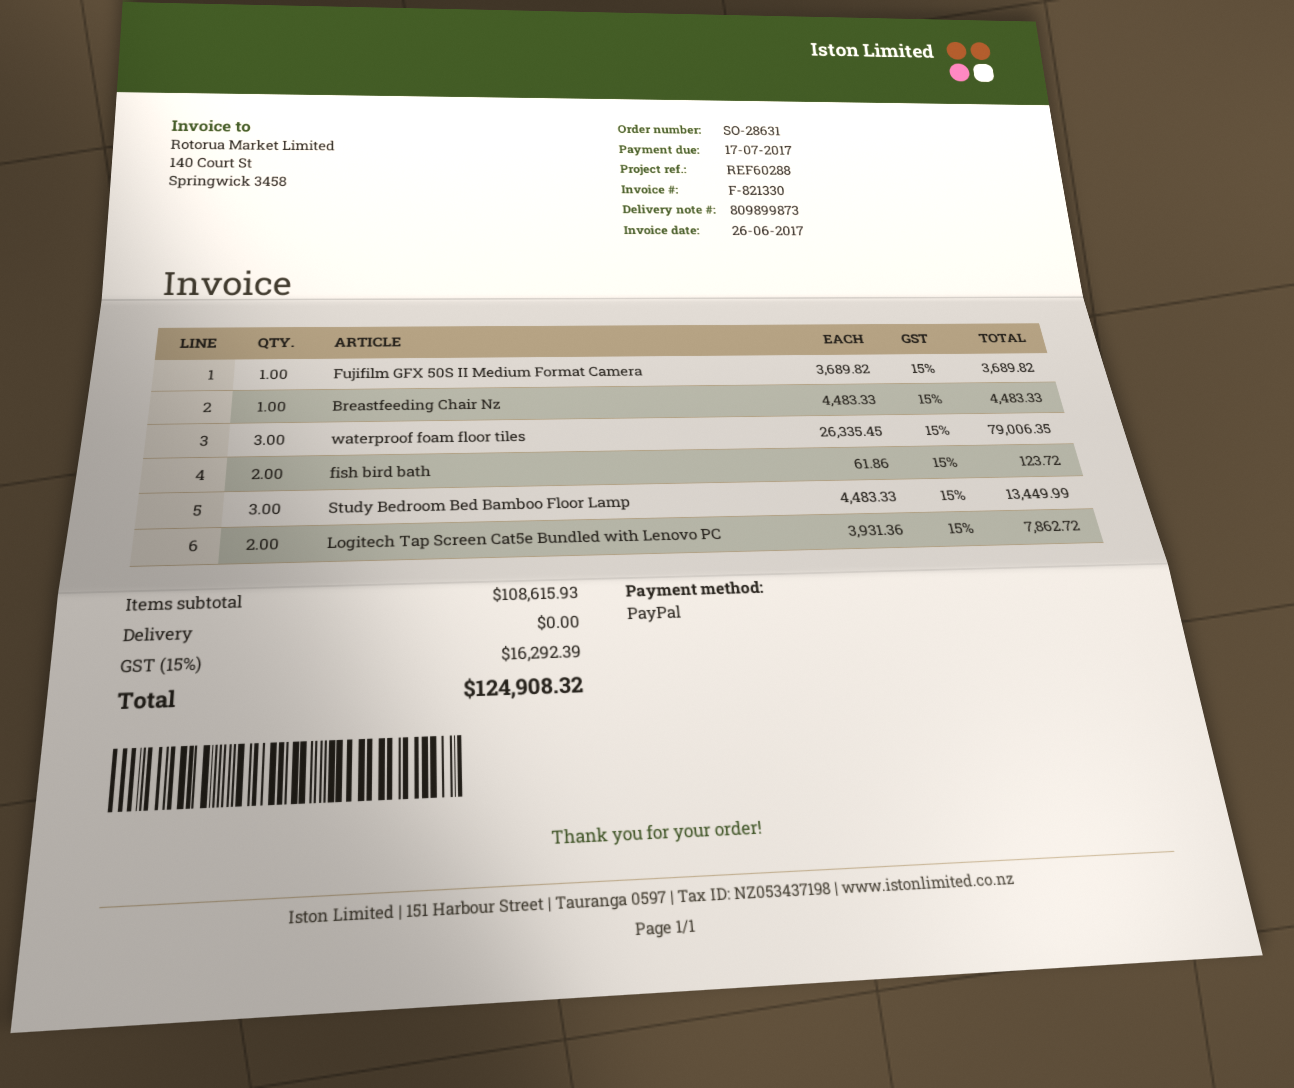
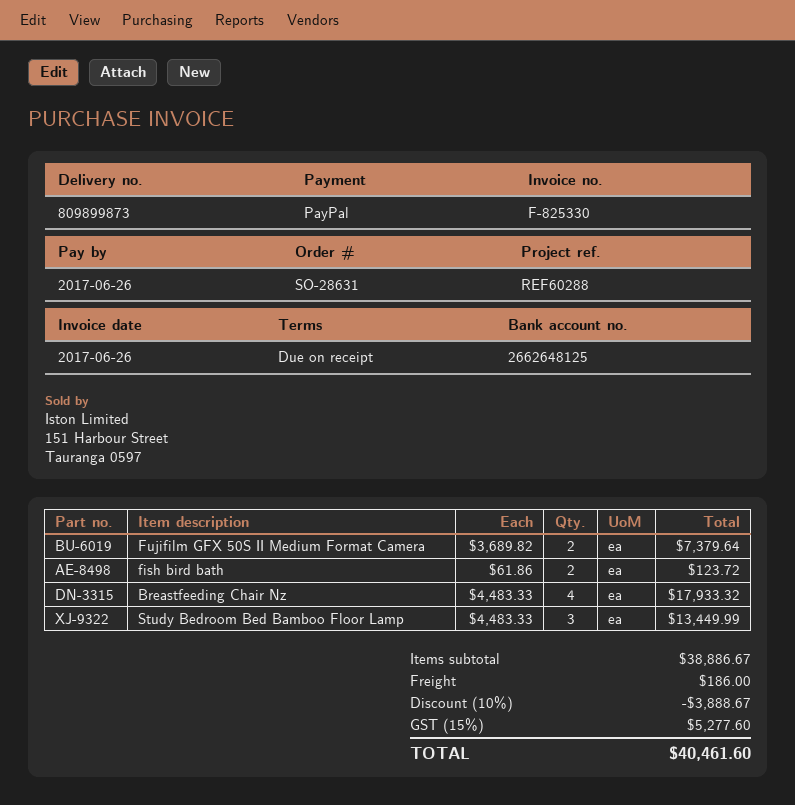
invoice number: F-821330 -> F-825330
due date: 2017-07-17 -> 2017-06-26
Fujifilm GFX 50S II Medium Format Camera: 1 x 3689.82 = 3689.82 -> 2 x 3689.82 = 7379.64
Breastfeeding Chair Nz: 1 x 4483.33 = 4483.33 -> 4 x 4483.33 = 17933.32
waterproof foam floor tiles: 3 x 26335.45 = 79006.35 -> none
Logitech Tap Screen Cat5e Bundled with Lenovo PC: 2 x 3931.36 = 7862.72 -> none
subtotal: 108615.93 -> 38886.67
discount: none -> 10% = 3888.67
shipping: 0.00 -> 186.00
tax: 15% = 16292.39 -> 15% = 5277.60
total: 124908.32 -> 40461.60

